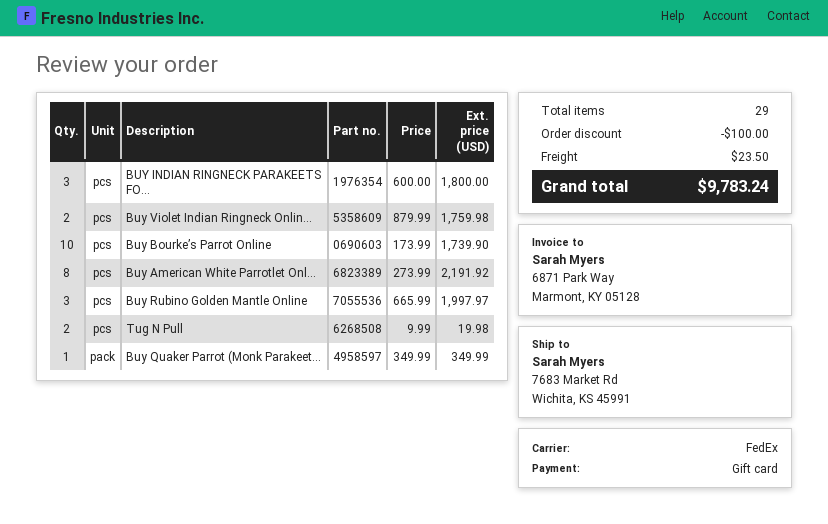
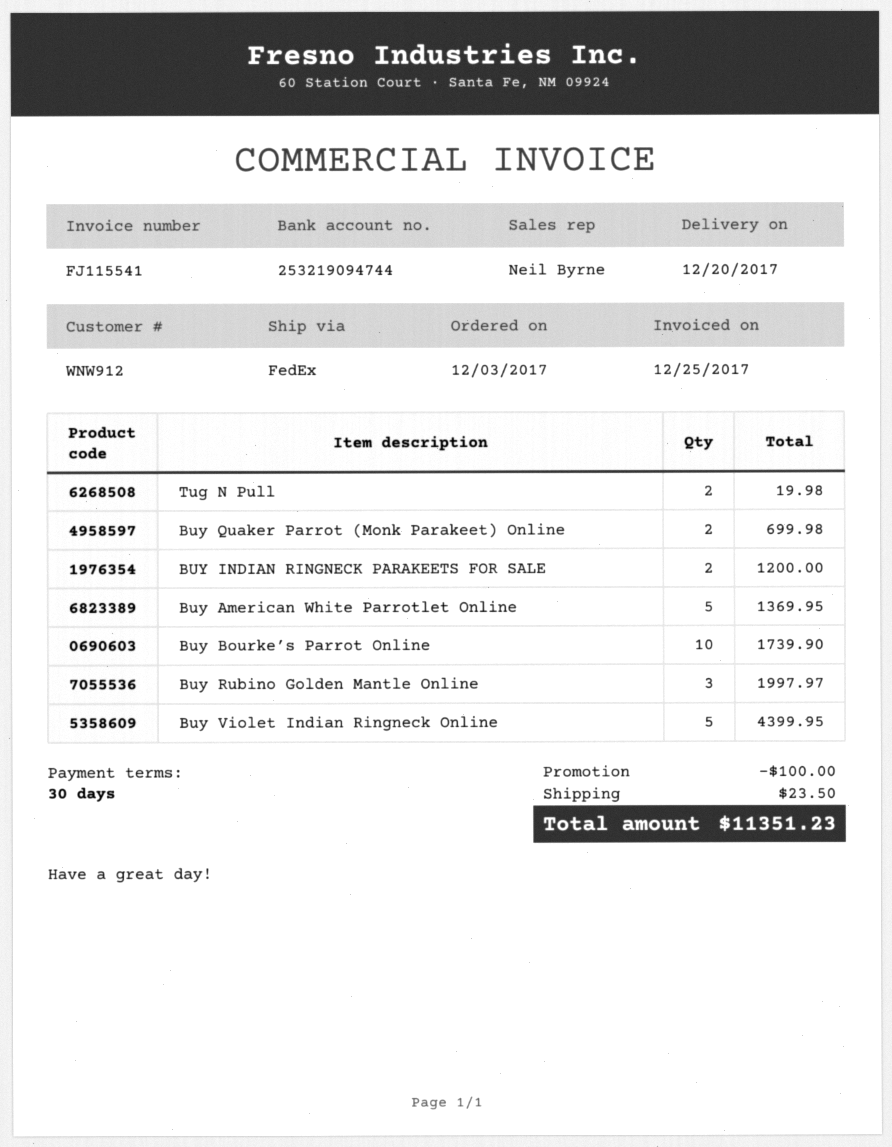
BUY INDIAN RINGNECK PARAKEETS FO...: 3 for 1800.00 -> 2 for 1200.00
Buy Violet Indian Ringneck Onlin...: 2 for 1759.98 -> 5 for 4399.95
Buy American White Parrotlet Onl...: 8 for 2191.92 -> 5 for 1369.95
Buy Quaker Parrot (Monk Parakeet...: 1 for 349.99 -> 2 for 699.98
total: 9783.24 -> 11351.23

